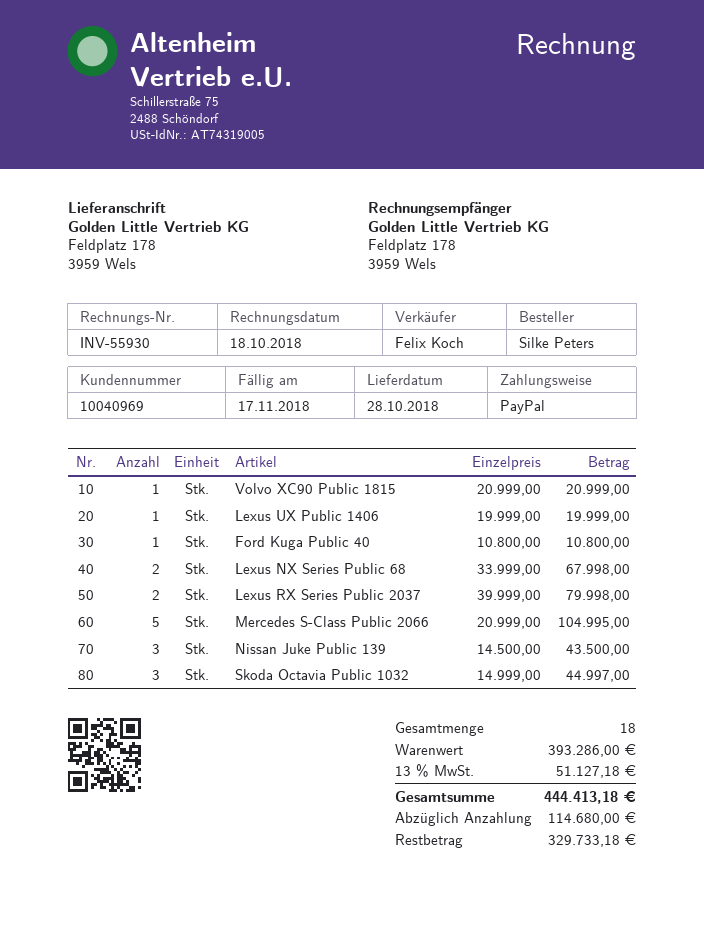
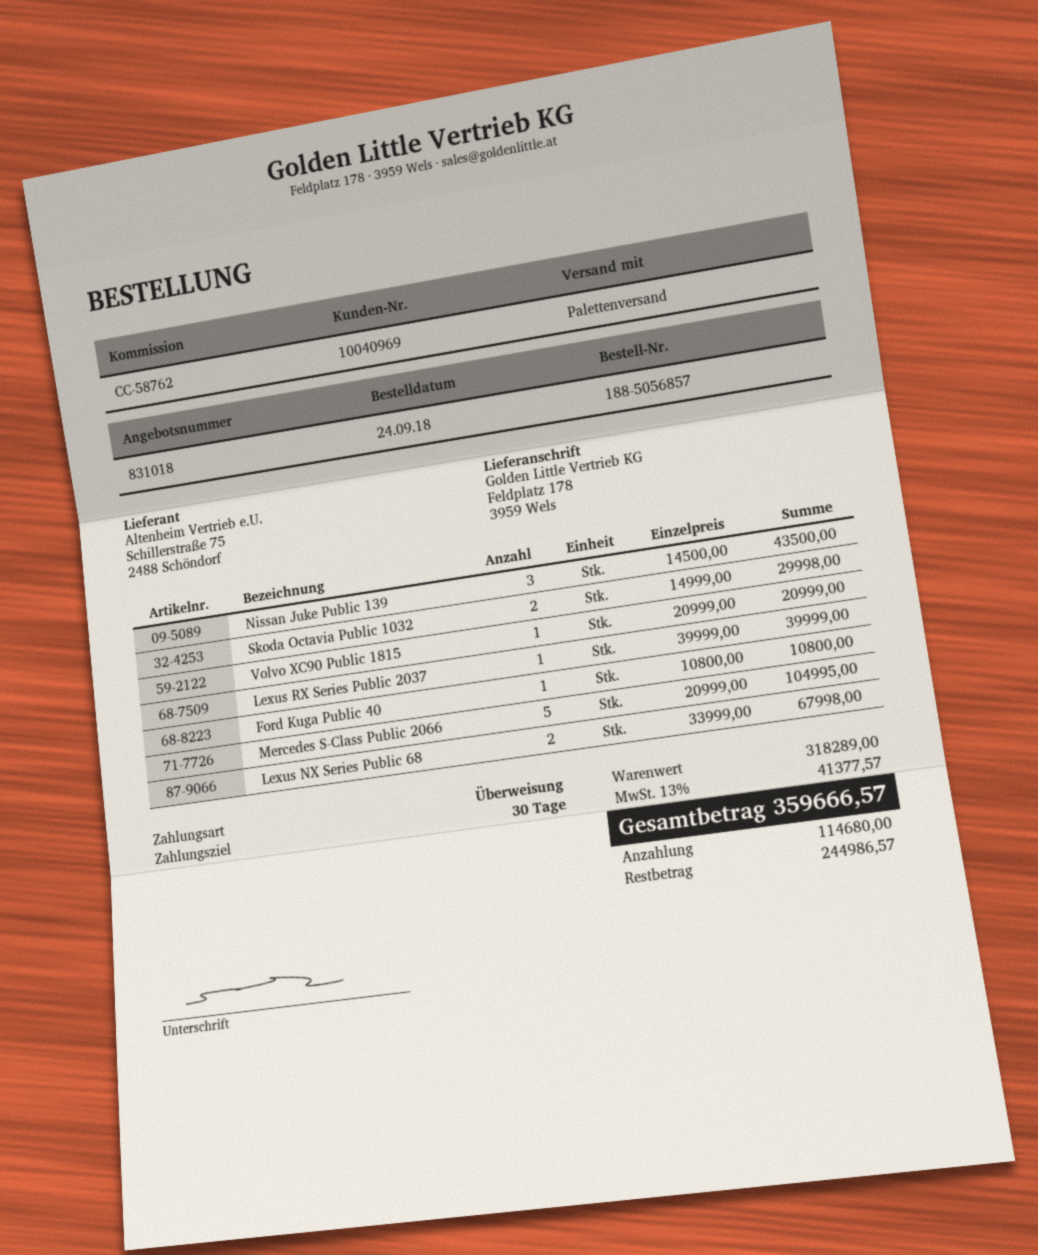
payment method: PayPal -> bank transfer
Lexus UX Public 1406: 1 x 19999.00 = 19999.00 -> none
Lexus RX Series Public 2037: 2 x 39999.00 = 79998.00 -> 1 x 39999.00 = 39999.00
Skoda Octavia Public 1032: 3 x 14999.00 = 44997.00 -> 2 x 14999.00 = 29998.00
subtotal: 393286.00 -> 318289.00
tax: 13% = 51127.18 -> 13% = 41377.57
total: 444413.18 -> 359666.57
balance: 329733.18 -> 244986.57

